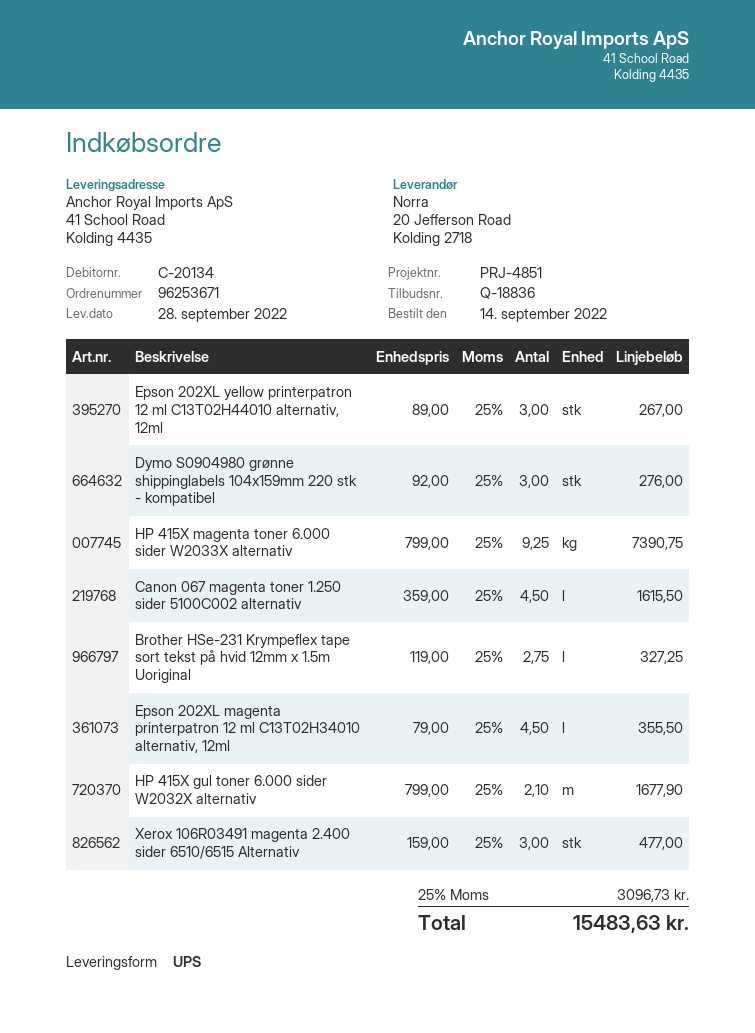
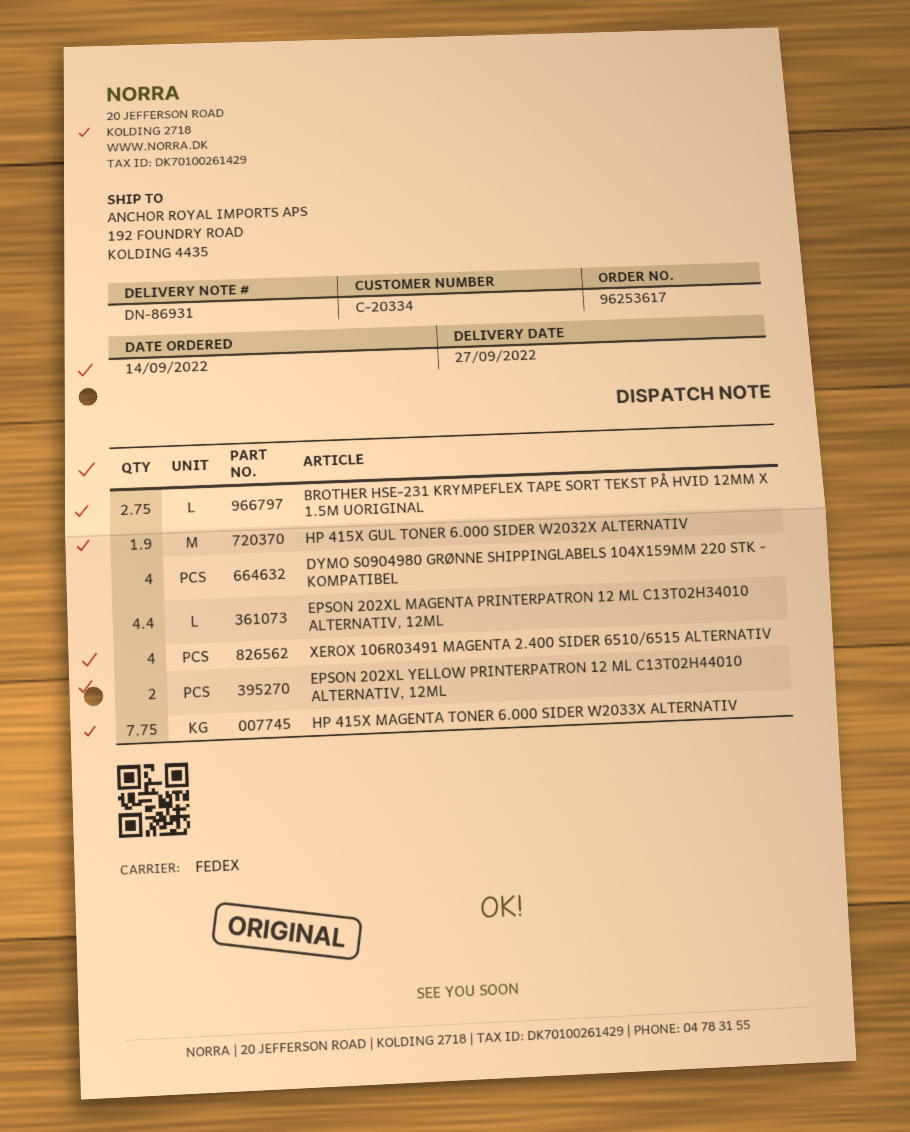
order number: 96253671 -> 96253617
delivery date: 2022-09-28 -> 2022-09-27
customer number: C-20134 -> C-20334
shipping method: UPS -> FedEx
ship to: 41 School Road, Kolding 4435 -> 192 FOUNDRY ROAD, KOLDING 4435
Epson 202XL yellow printerpatron 12 ml C13T02H44010 alternativ, 12ml: 3 -> 2
Dymo S0904980 grønne shippinglabels 104x159mm 220 stk - kompatibel: 3 -> 4
HP 415X magenta toner 6.000 sider W2033X alternativ: 9.25 -> 7.75
Canon 067 magenta toner 1.250 sider 5100C002 alternativ: 4.5 -> none
Epson 202XL magenta printerpatron 12 ml C13T02H34010 alternativ, 12ml: 4.5 -> 4.4
HP 415X gul toner 6.000 sider W2032X alternativ: 2.1 -> 1.9
Xerox 106R03491 magenta 2.400 sider 6510/6515 Alternativ: 3 -> 4

